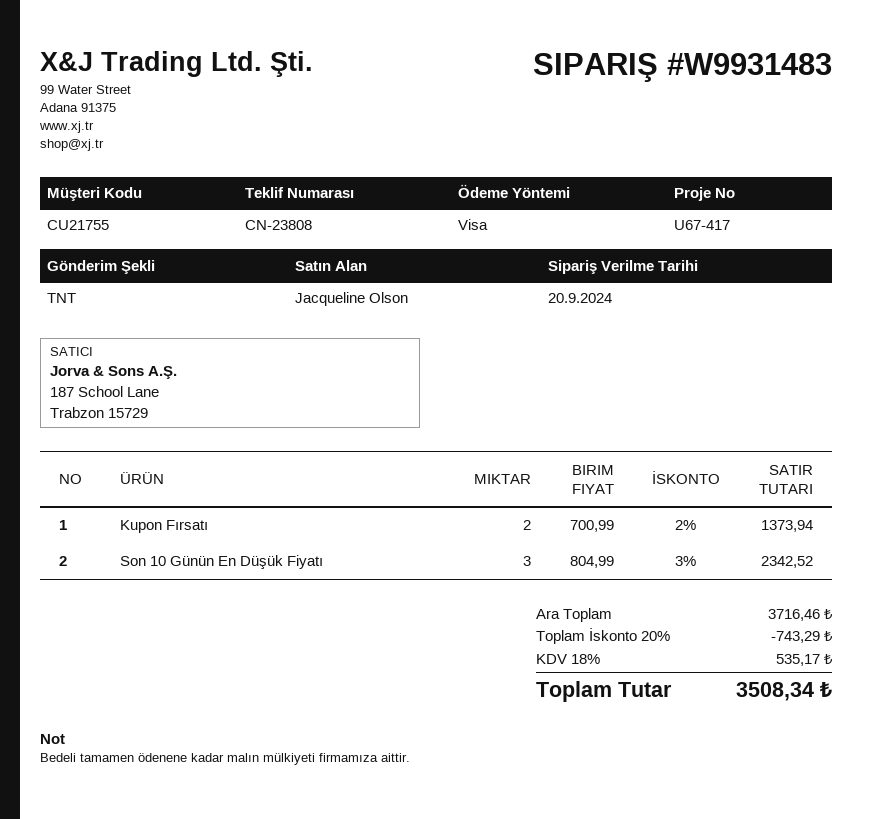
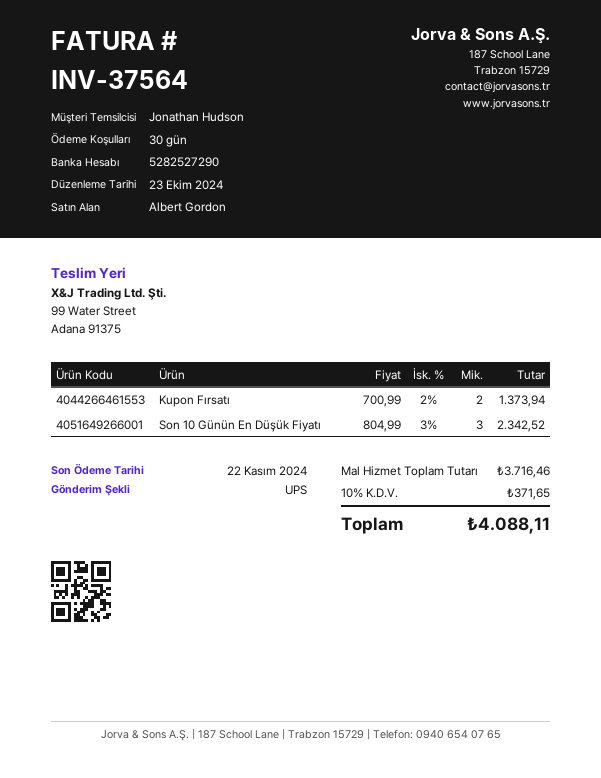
ordered by: Jacqueline Olson -> Albert Gordon
shipping method: TNT -> UPS
discount: 20% = 743.29 -> none
tax: 18% = 535.17 -> 10% = 371.65
total: 3508.34 -> 4088.11

